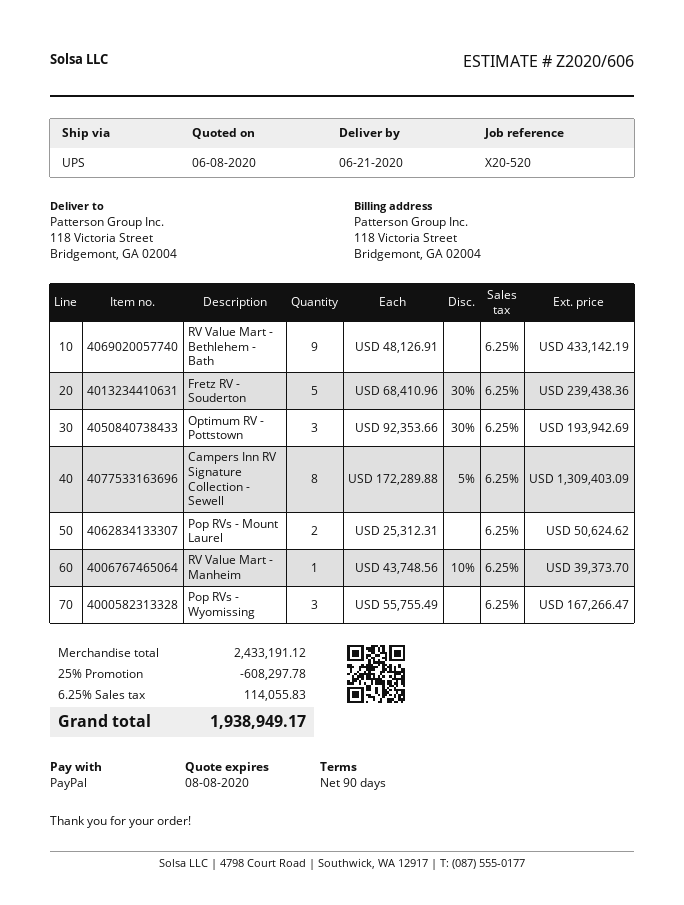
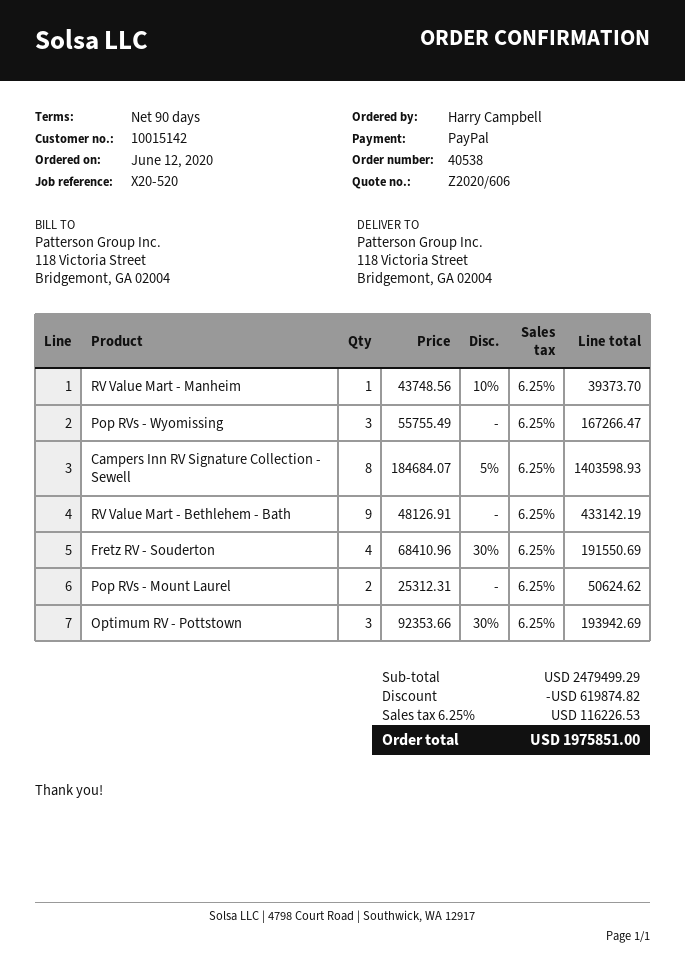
Fretz RV - Souderton: 5 x 68410.96 - 30% = 239438.36 -> 4 x 68410.96 - 30% = 191550.69
Campers Inn RV Signature Collection - Sewell: 8 x 172289.88 - 5% = 1309403.09 -> 8 x 184684.07 - 5% = 1403598.93
subtotal: 2433191.12 -> 2479499.29
discount: 608297.78 -> 619874.82
tax: 6.25% = 114055.83 -> 6.25% = 116226.53
total: 1938949.17 -> 1975851.00

